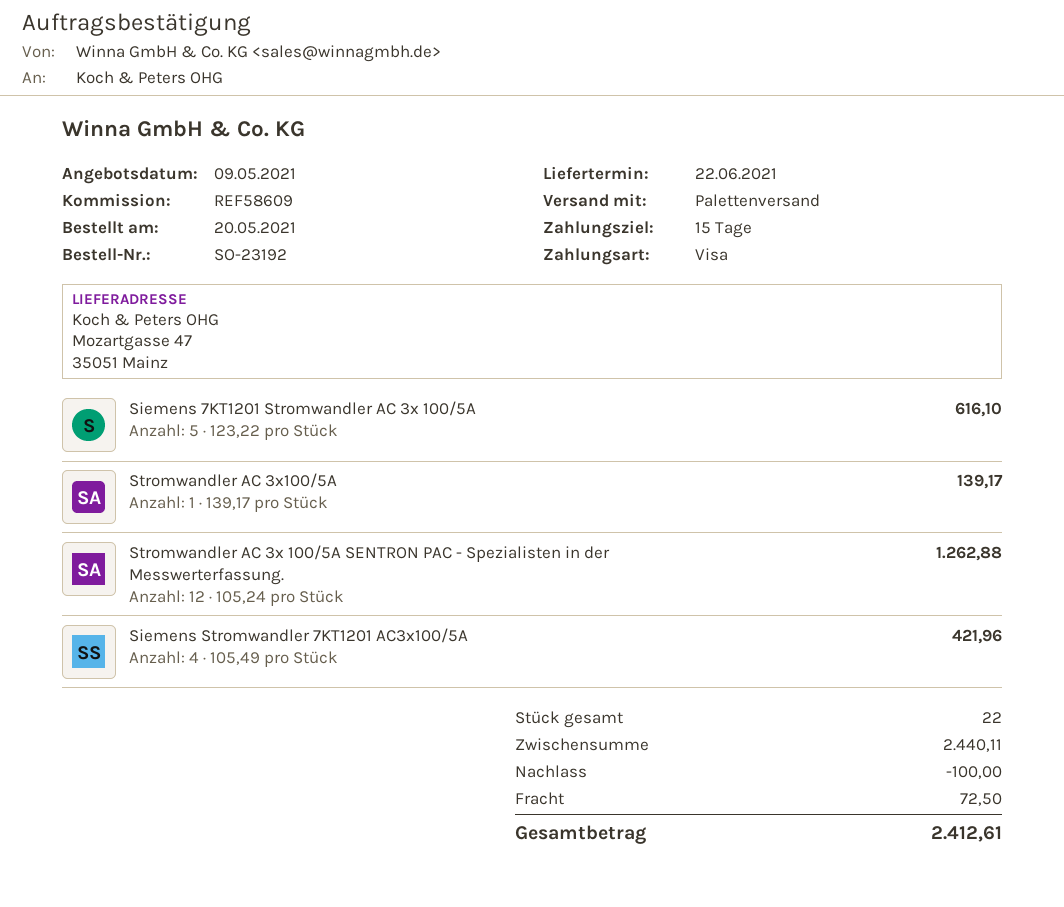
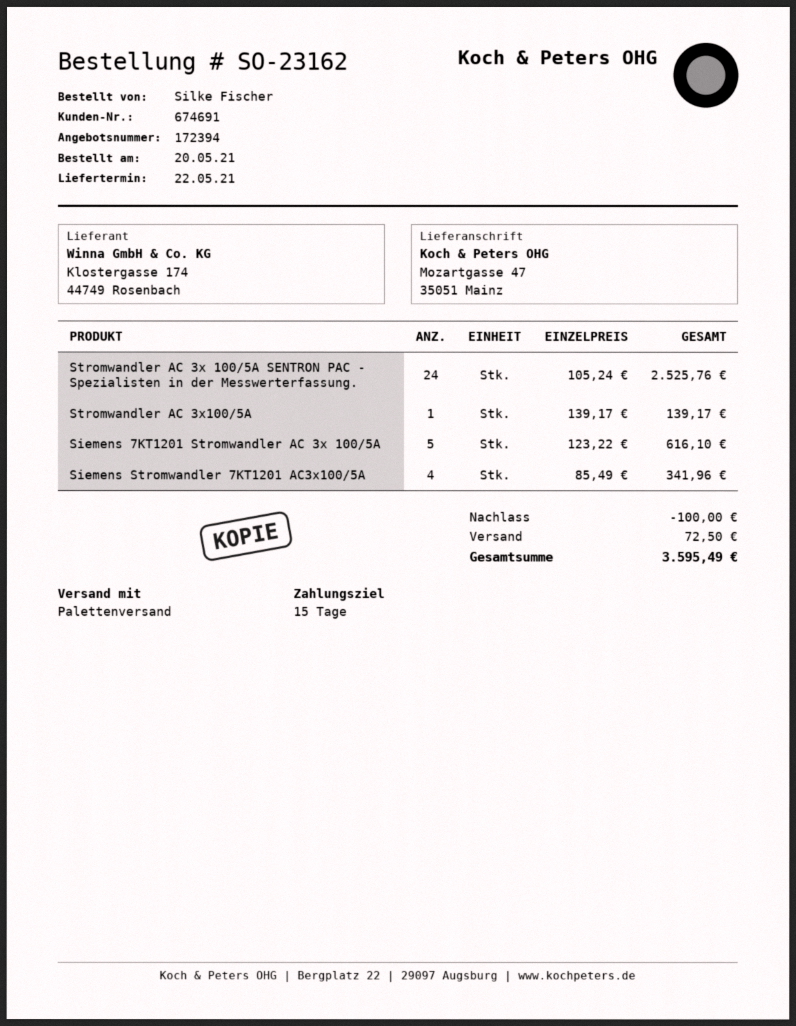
order number: SO-23192 -> SO-23162
delivery date: 2021-06-22 -> 2021-05-22
Stromwandler AC 3x 100/5A SENTRON PAC - Spezialisten in der Messwerterfassung.: 12 x 105.24 = 1262.88 -> 24 x 105.24 = 2525.76
Siemens Stromwandler 7KT1201 AC3x100/5A: 4 x 105.49 = 421.96 -> 4 x 85.49 = 341.96
total: 2412.61 -> 3595.49

